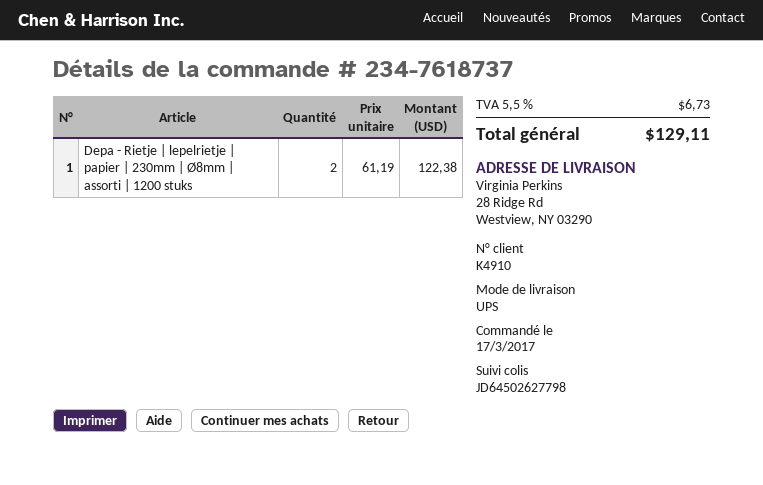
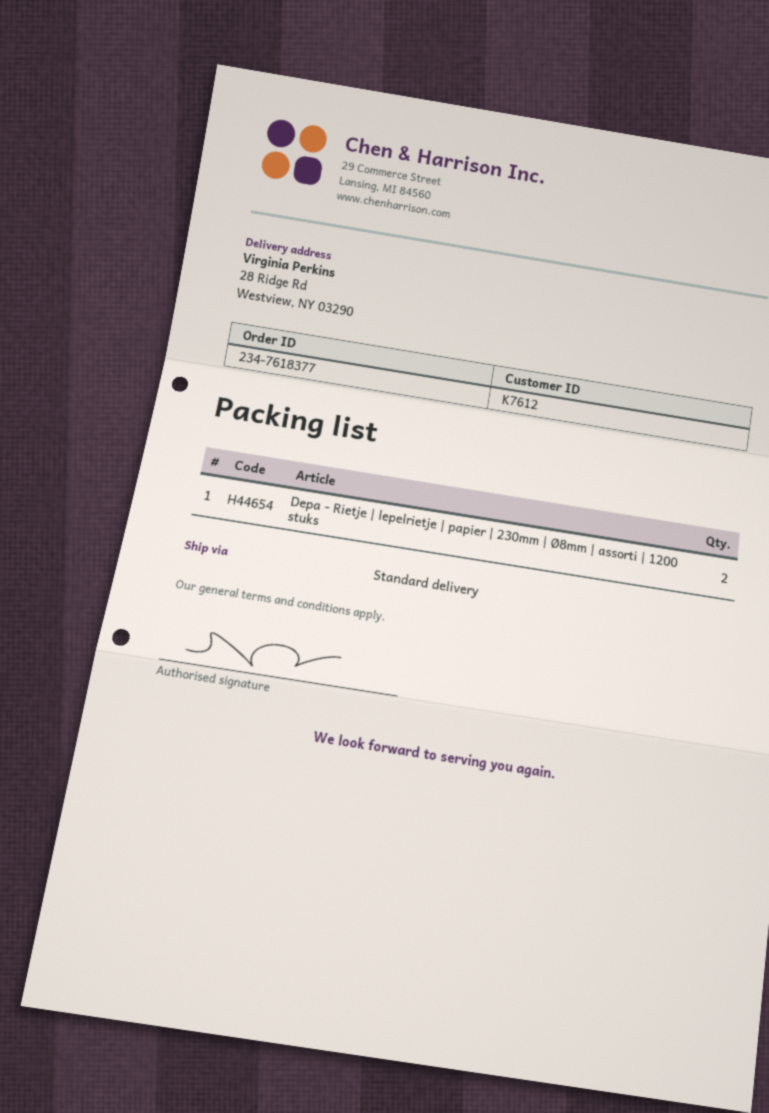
order number: 234-7618737 -> 234-7618377
customer number: K4910 -> K7612
shipping method: UPS -> standard

